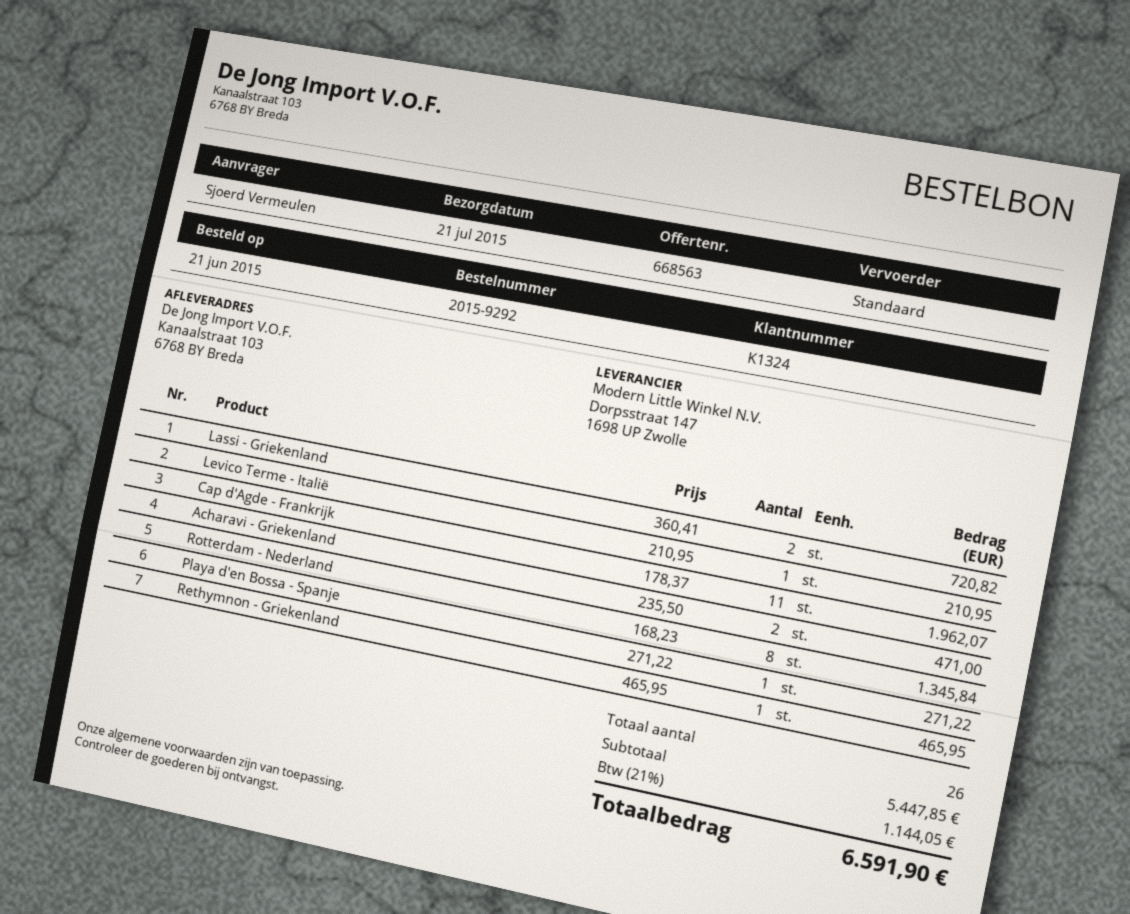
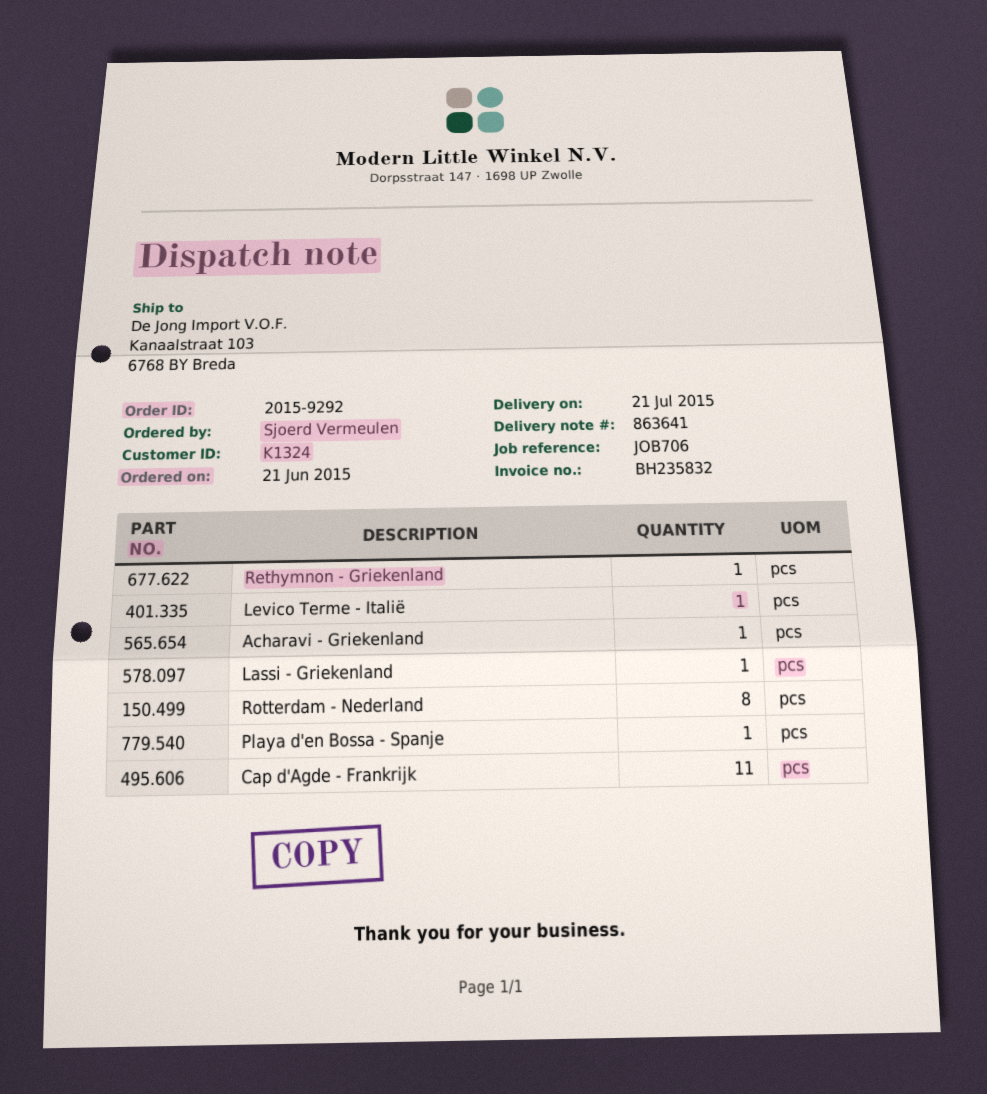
Lassi - Griekenland: 2 -> 1
Acharavi - Griekenland: 2 -> 1

